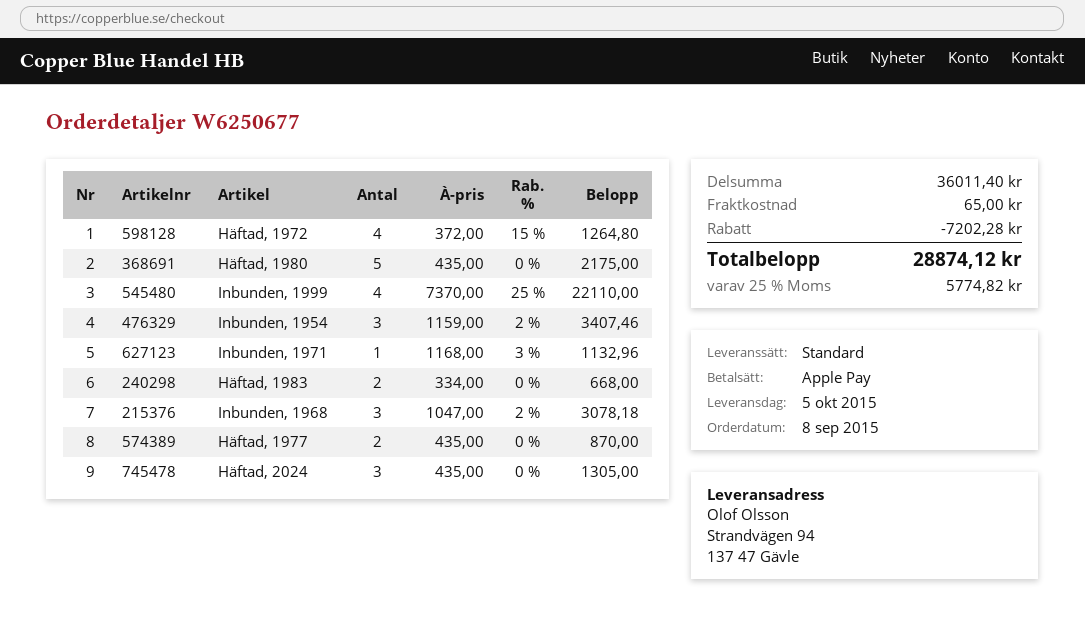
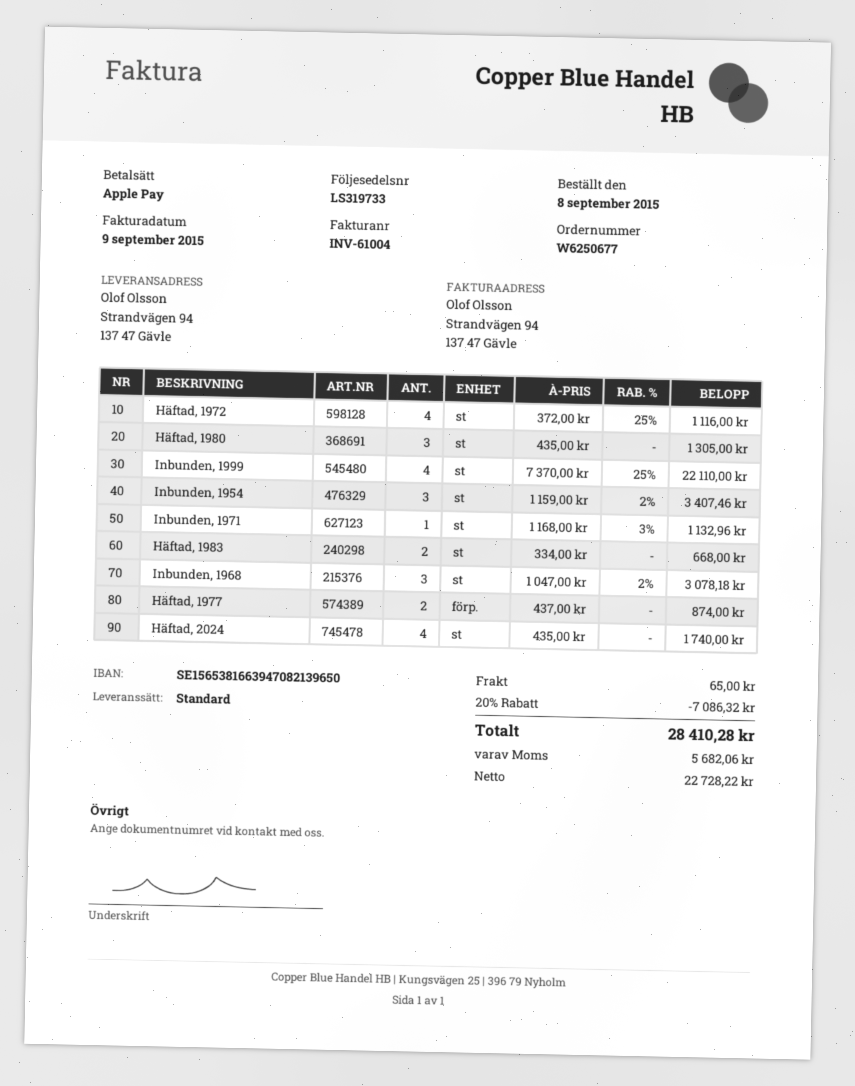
Häftad, 1972: 4 x 372.00 - 15% = 1264.80 -> 4 x 372.00 - 25% = 1116.00
Häftad, 1980: 5 x 435.00 = 2175.00 -> 3 x 435.00 = 1305.00
Häftad, 1977: 2 x 435.00 = 870.00 -> 2 x 437.00 = 874.00
Häftad, 2024: 3 x 435.00 = 1305.00 -> 4 x 435.00 = 1740.00
discount: 7202.28 -> 7086.32
tax: 5774.82 -> 5682.06
total: 28874.12 -> 28410.28

